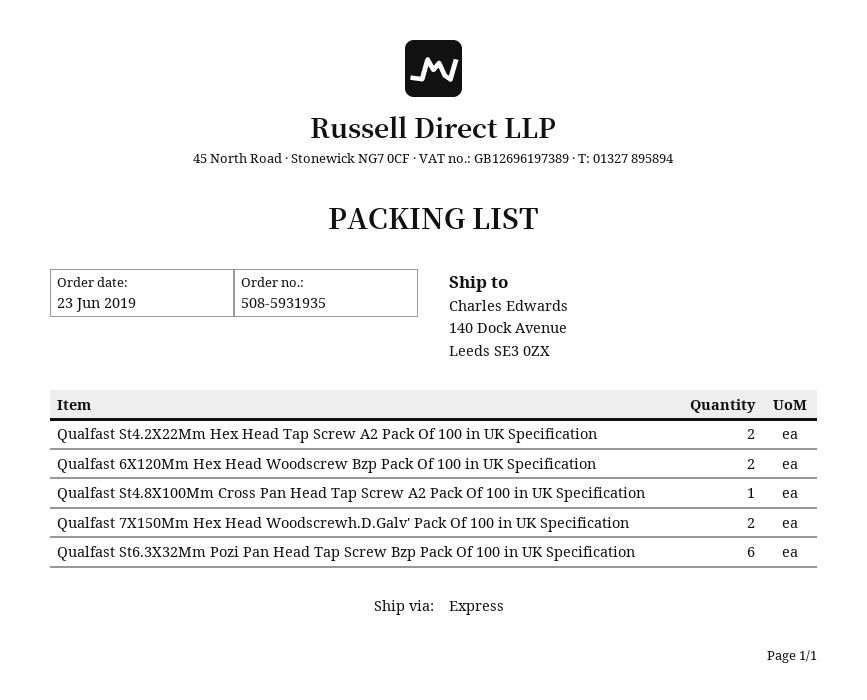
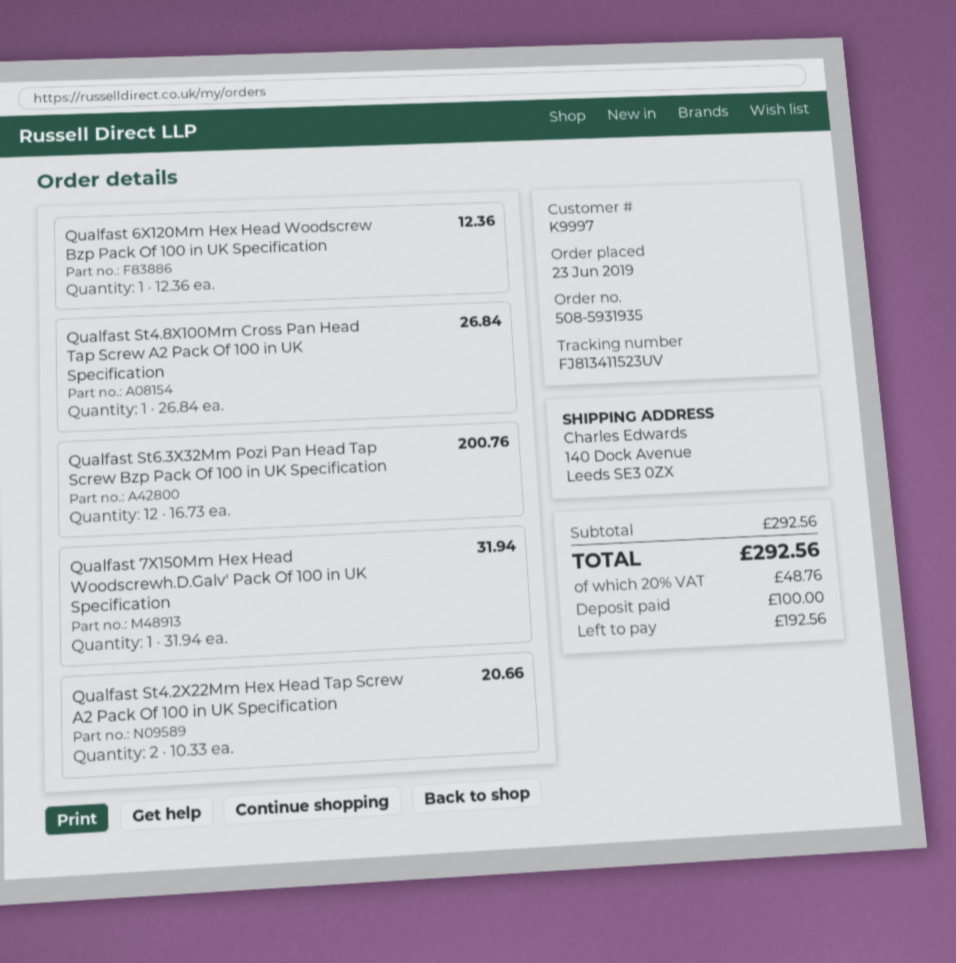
Qualfast 6X120Mm Hex Head Woodscrew Bzp Pack Of 100 in UK Specification: 2 -> 1
Qualfast 7X150Mm Hex Head Woodscrewh.D.Galv' Pack Of 100 in UK Specification: 2 -> 1
Qualfast St6.3X32Mm Pozi Pan Head Tap Screw Bzp Pack Of 100 in UK Specification: 6 -> 12

